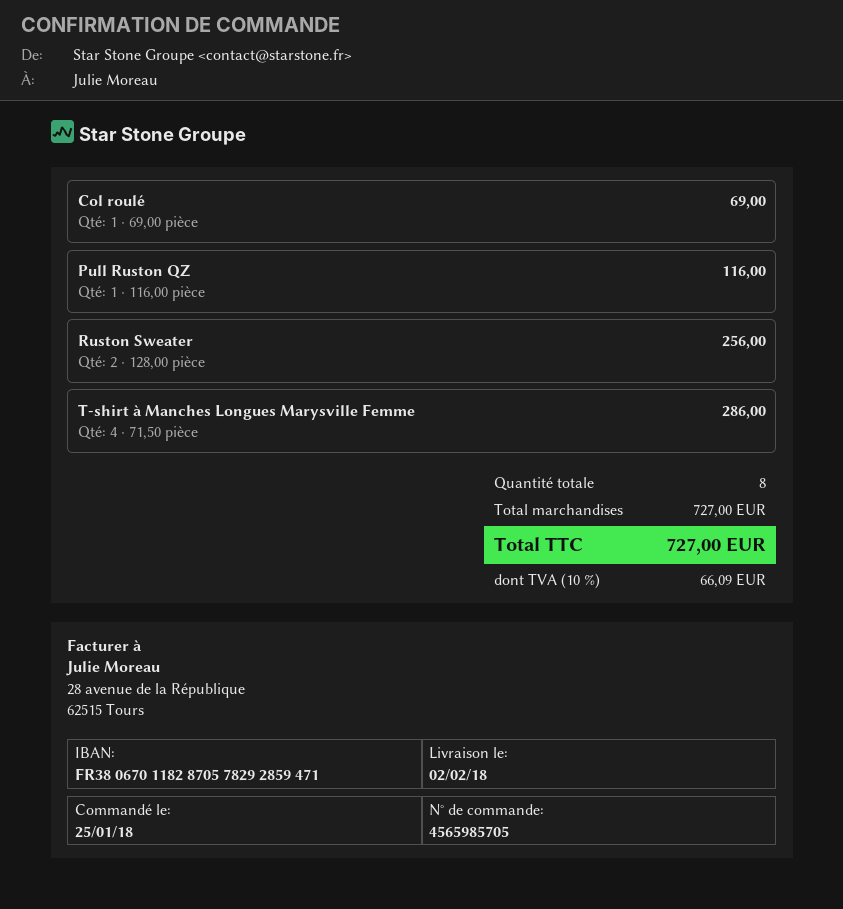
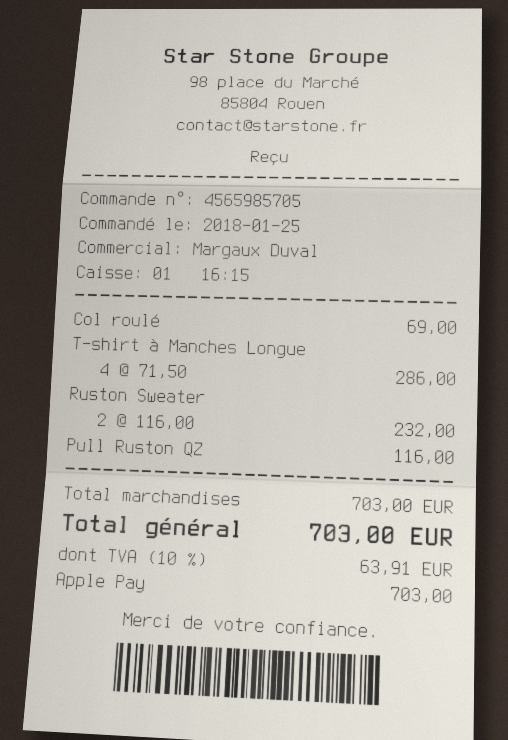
Ruston Sweater: 2 x 128.00 = 256.00 -> 2 x 116.00 = 232.00
subtotal: 727.00 -> 703.00
tax: 10% = 66.09 -> 10% = 63.91
total: 727.00 -> 703.00

